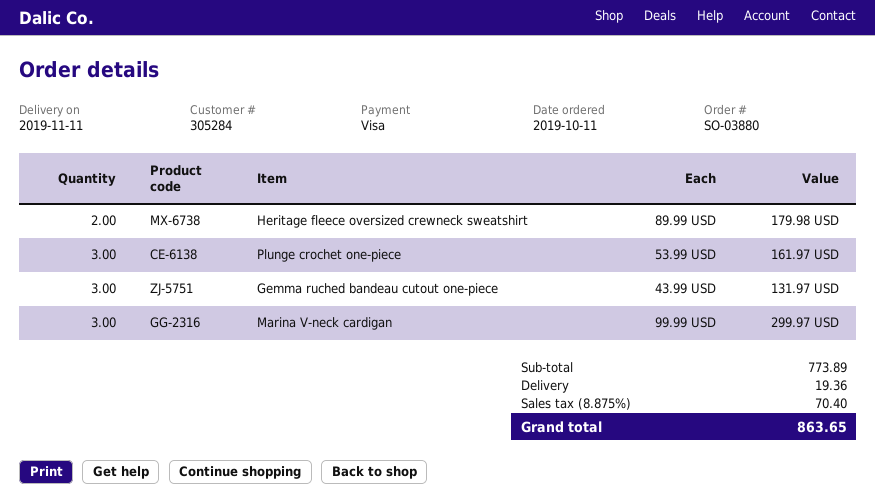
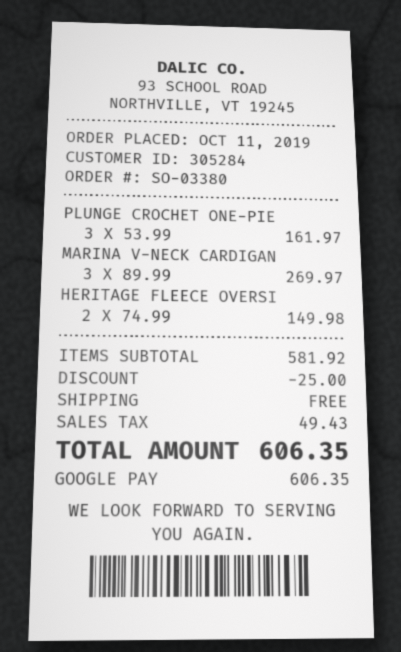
order number: SO-03880 -> SO-03380
payment method: Visa -> Google Pay
Heritage fleece oversized crewneck sweatshirt: 2 x 89.99 = 179.98 -> 2 x 74.99 = 149.98
Gemma ruched bandeau cutout one-piece: 3 x 43.99 = 131.97 -> none
Marina V-neck cardigan: 3 x 99.99 = 299.97 -> 3 x 89.99 = 269.97
subtotal: 773.89 -> 581.92
discount: none -> 25.00
shipping: 19.36 -> 0.00
tax: 70.40 -> 49.43
total: 863.65 -> 606.35

